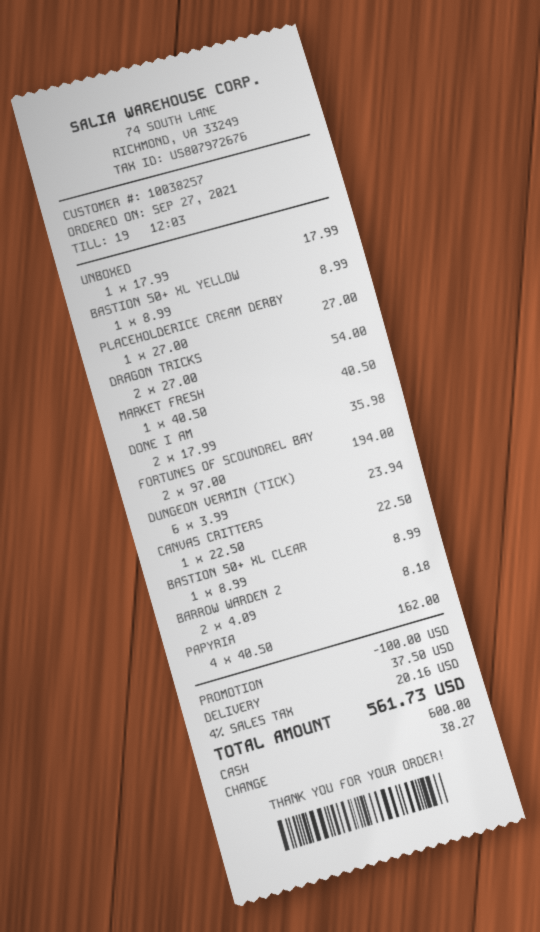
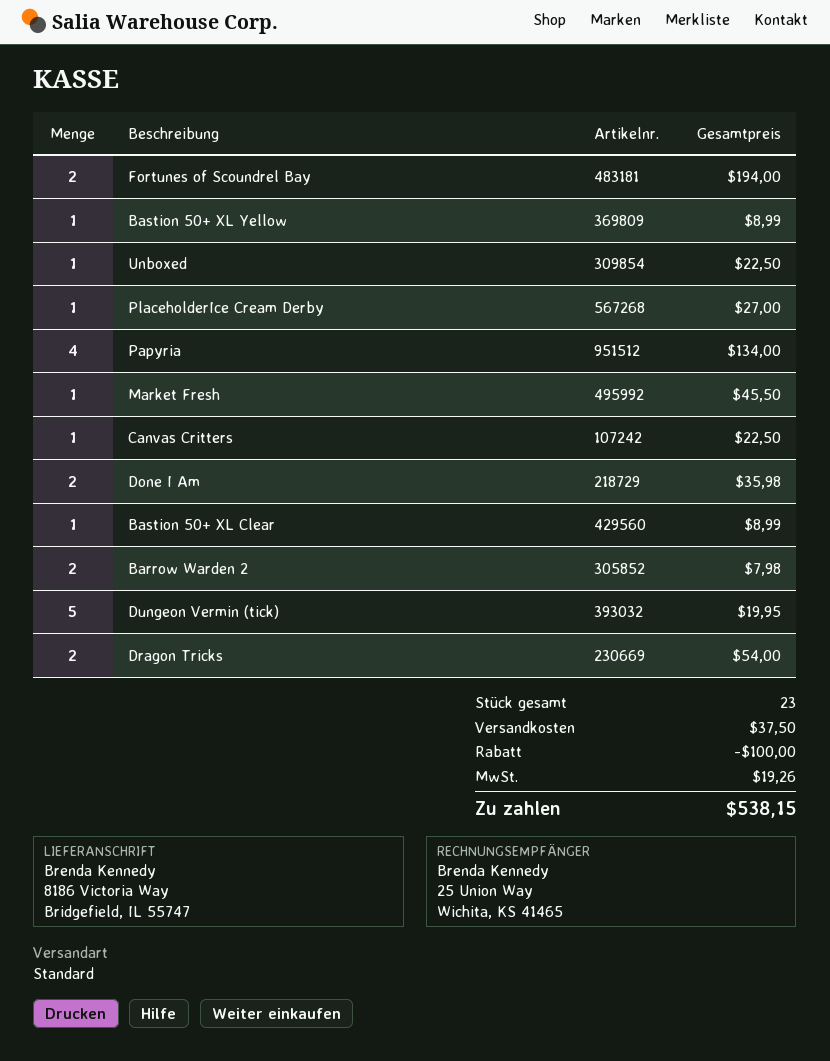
UNBOXED: 1 for 17.99 -> 1 for 22.50
MARKET FRESH: 1 for 40.50 -> 1 for 45.50
DUNGEON VERMIN (TICK): 6 for 23.94 -> 5 for 19.95
BARROW WARDEN 2: 2 for 8.18 -> 2 for 7.98
PAPYRIA: 4 for 162.00 -> 4 for 134.00
tax: 20.16 -> 19.26
total: 561.73 -> 538.15

